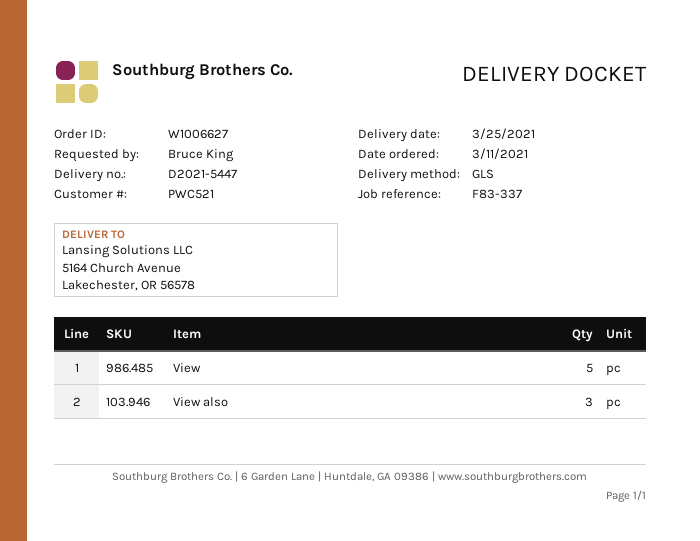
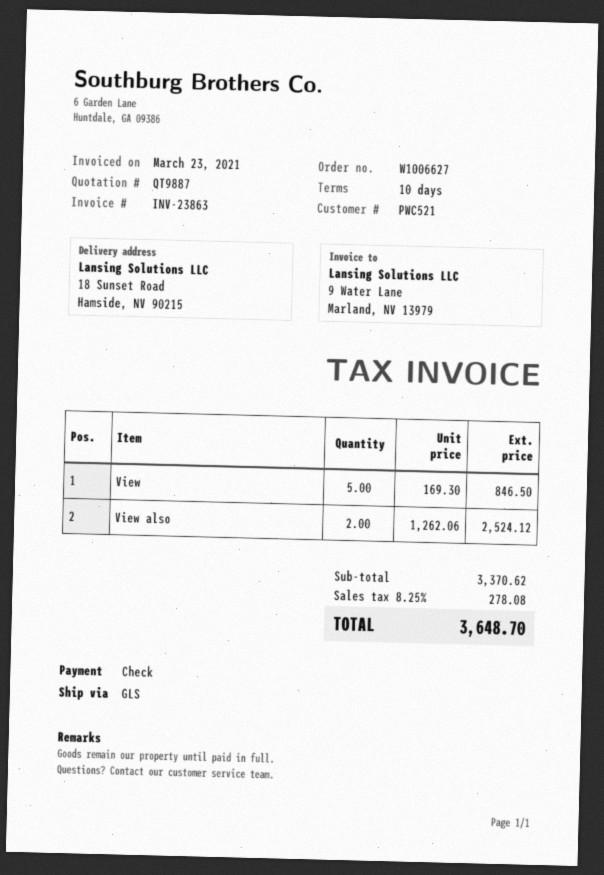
ship to: 5164 Church Avenue, Lakechester, OR 56578 -> 18 Sunset Road, Hamside, NV 90215
View also: 3 -> 2

